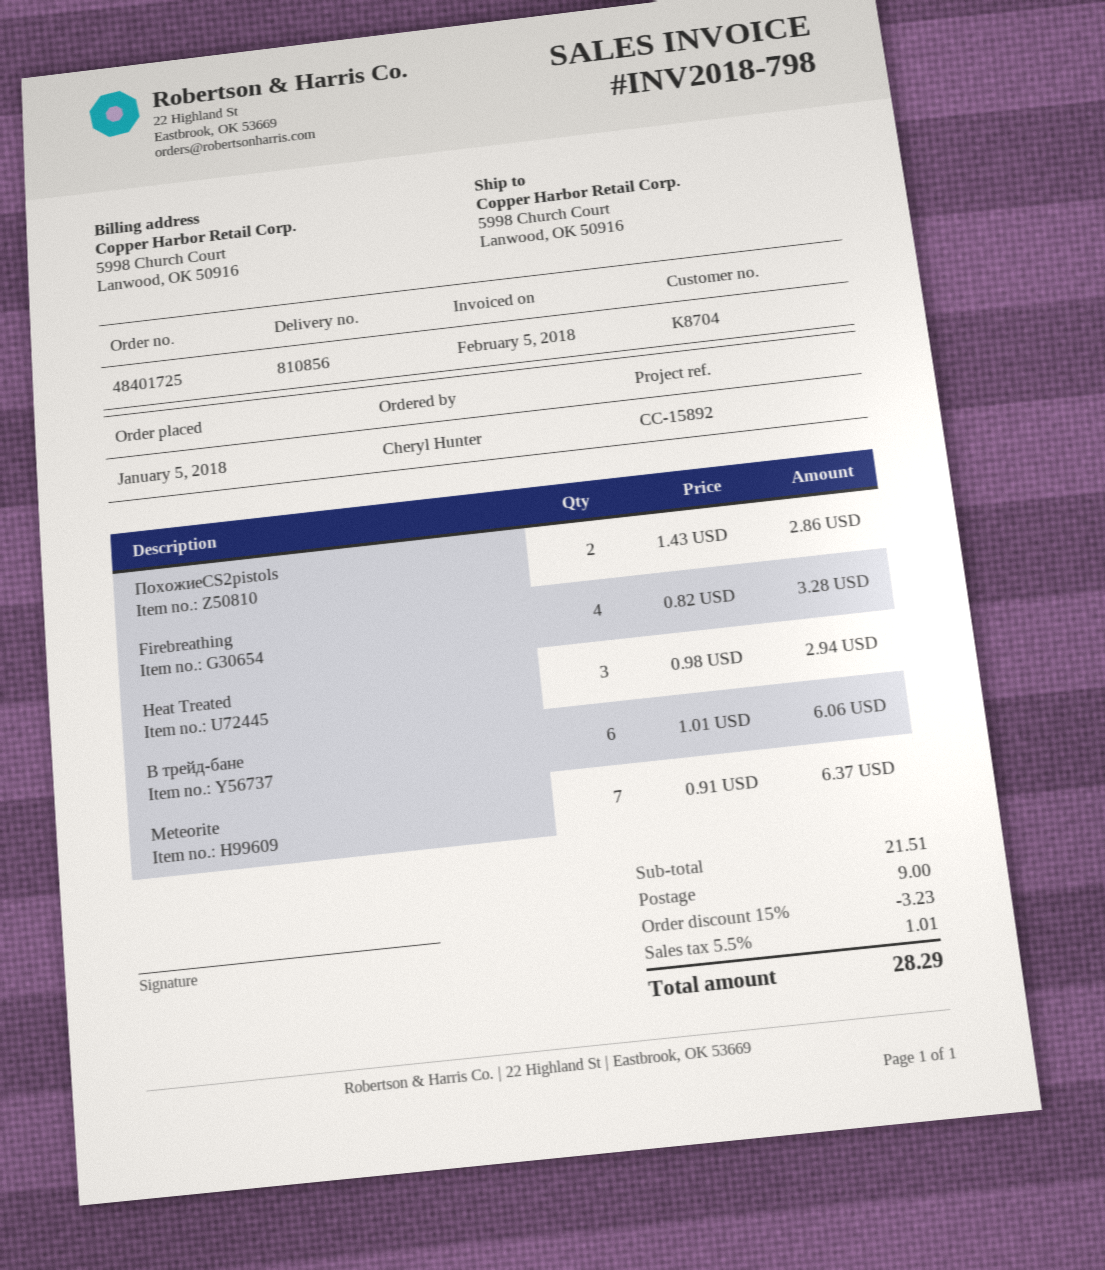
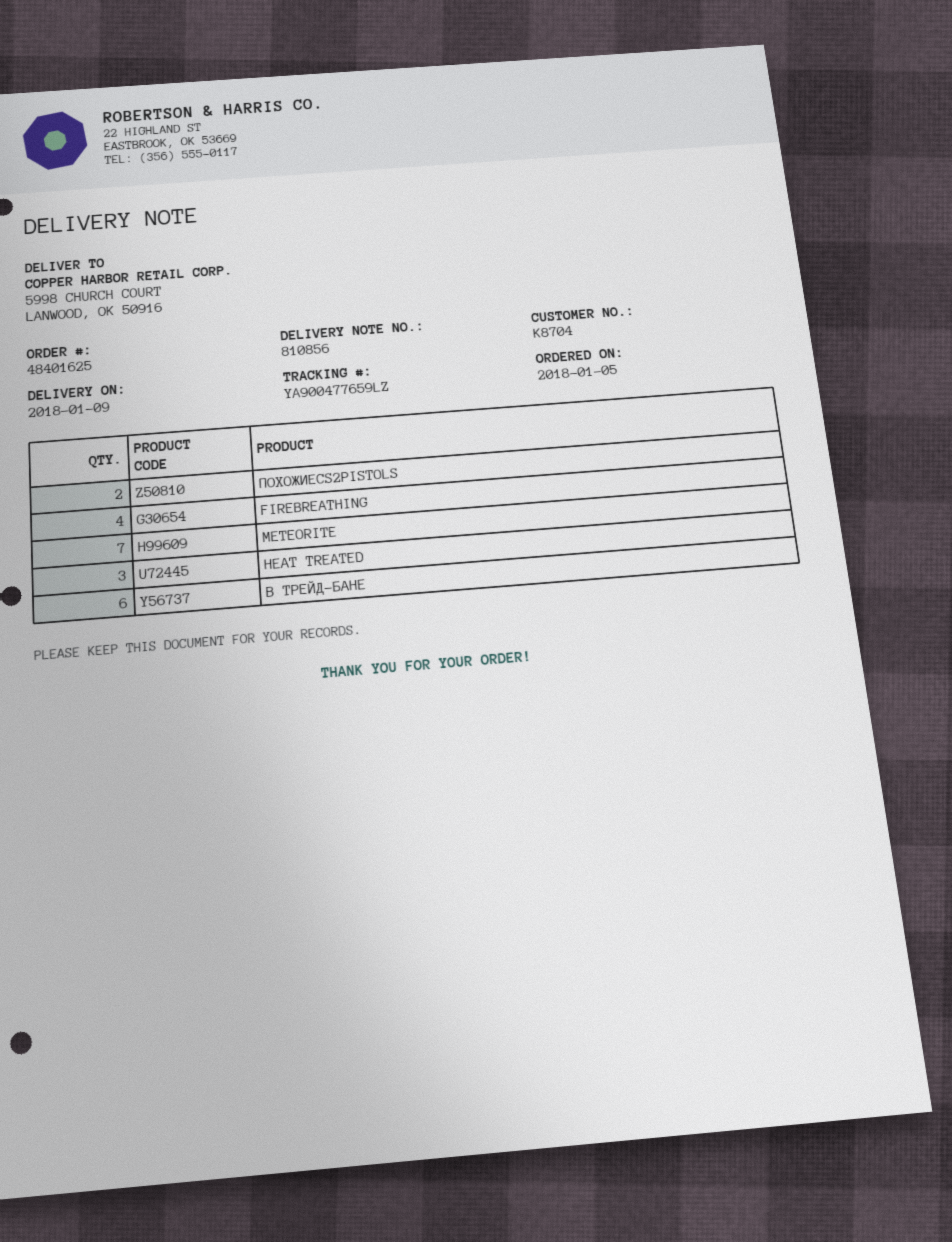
order number: 48401725 -> 48401625

